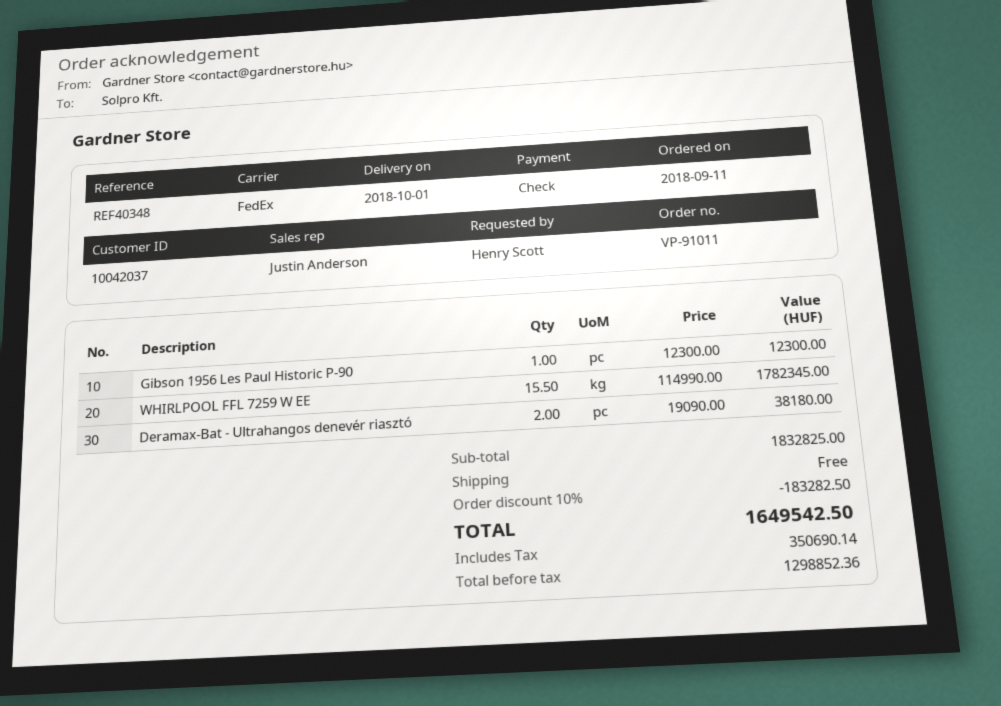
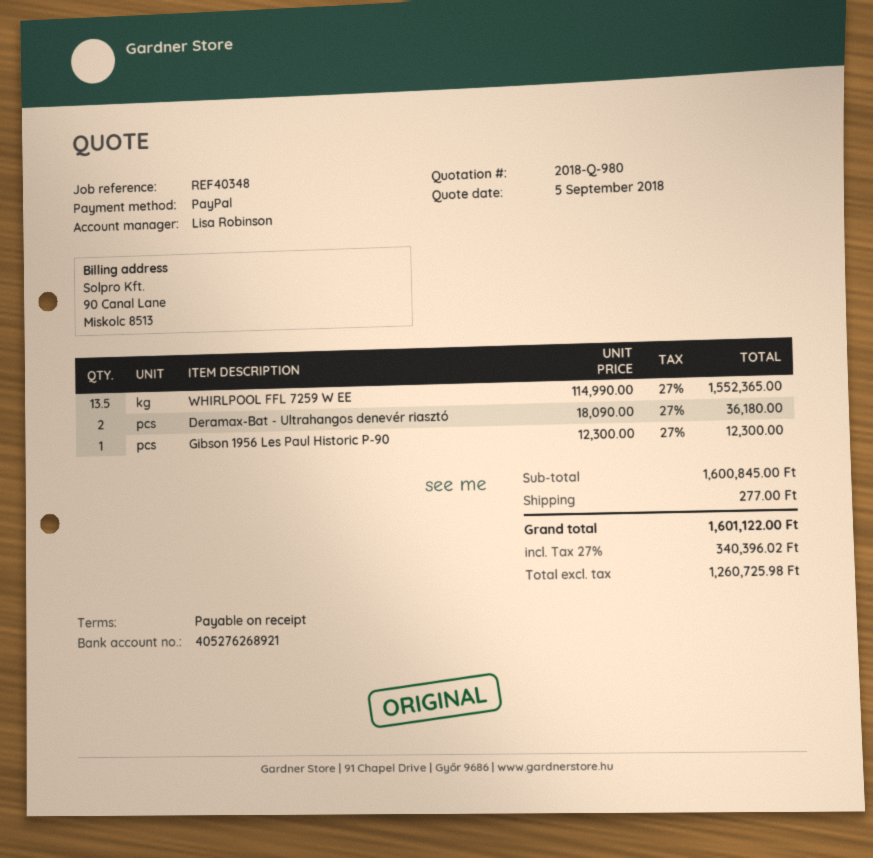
sales rep: Justin Anderson -> Lisa Robinson
payment method: cheque -> PayPal
WHIRLPOOL FFL 7259 W EE: 15.5 x 114990.00 = 1782345.00 -> 13.5 x 114990.00 = 1552365.00
Deramax-Bat - Ultrahangos denevér riasztó: 2 x 19090.00 = 38180.00 -> 2 x 18090.00 = 36180.00
subtotal: 1832825.00 -> 1600845.00
discount: 10% = 183282.50 -> none
shipping: 0.00 -> 277.00
net: 1298852.36 -> 1260725.98
tax: 350690.14 -> 340396.02
total: 1649542.50 -> 1601122.00

